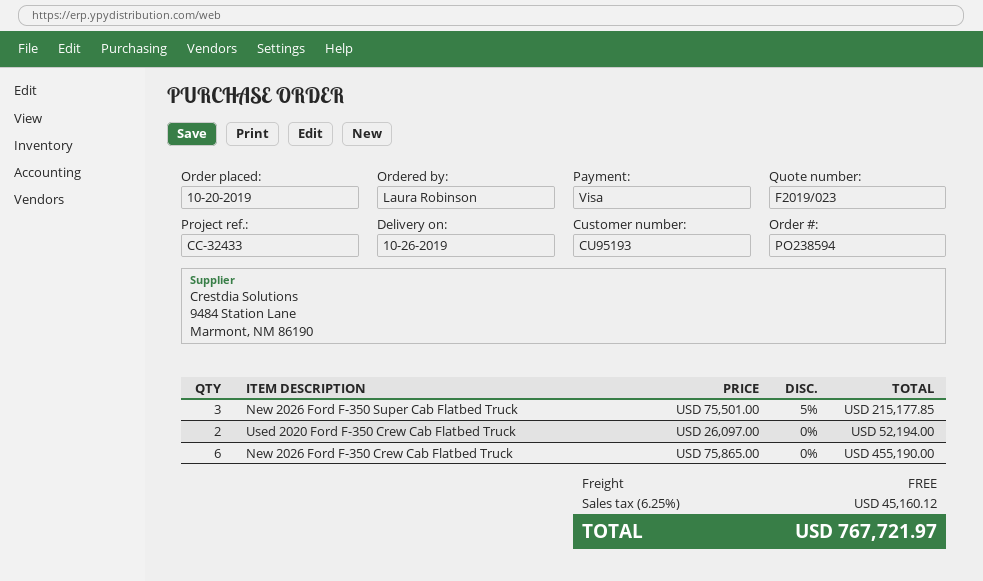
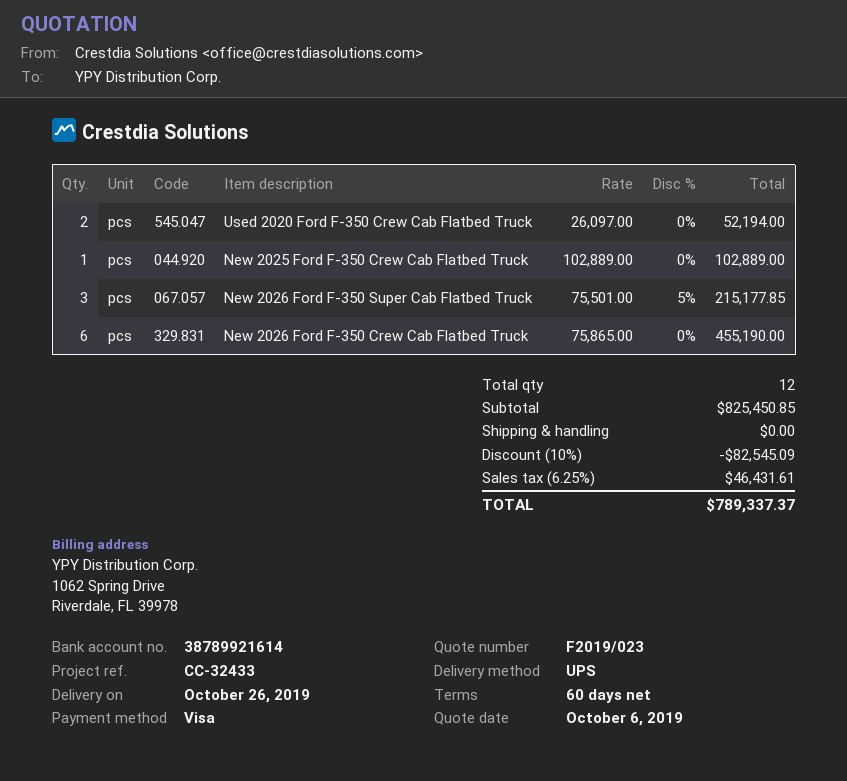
New 2025 Ford F-350 Crew Cab Flatbed Truck: none -> 1 x 102889.00 = 102889.00
discount: none -> 10% = 82545.09
tax: 6.25% = 45160.12 -> 6.25% = 46431.61
total: 767721.97 -> 789337.37

